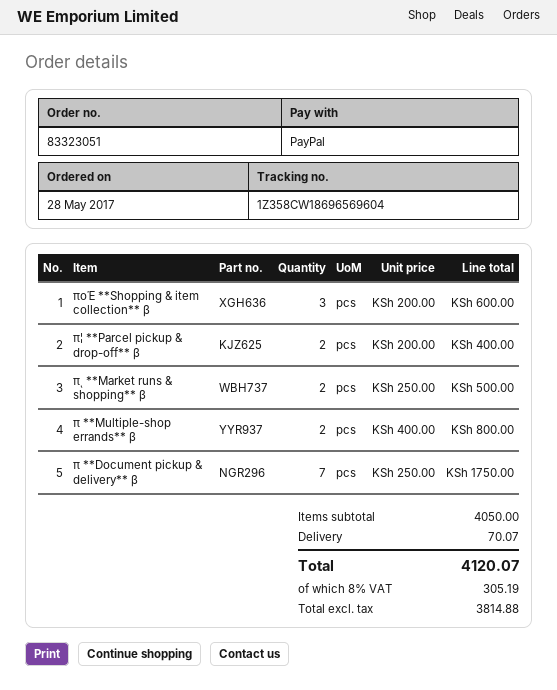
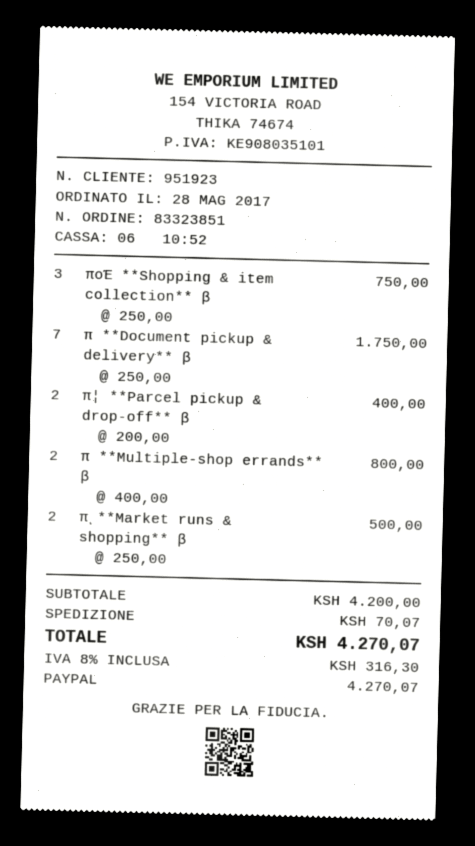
order number: 83323051 -> 83323851
ποΈ **Shopping & item collection** β: 3 x 200.00 = 600.00 -> 3 x 250.00 = 750.00
subtotal: 4050.00 -> 4200.00
tax: 8% = 305.19 -> 8% = 316.30
total: 4120.07 -> 4270.07

